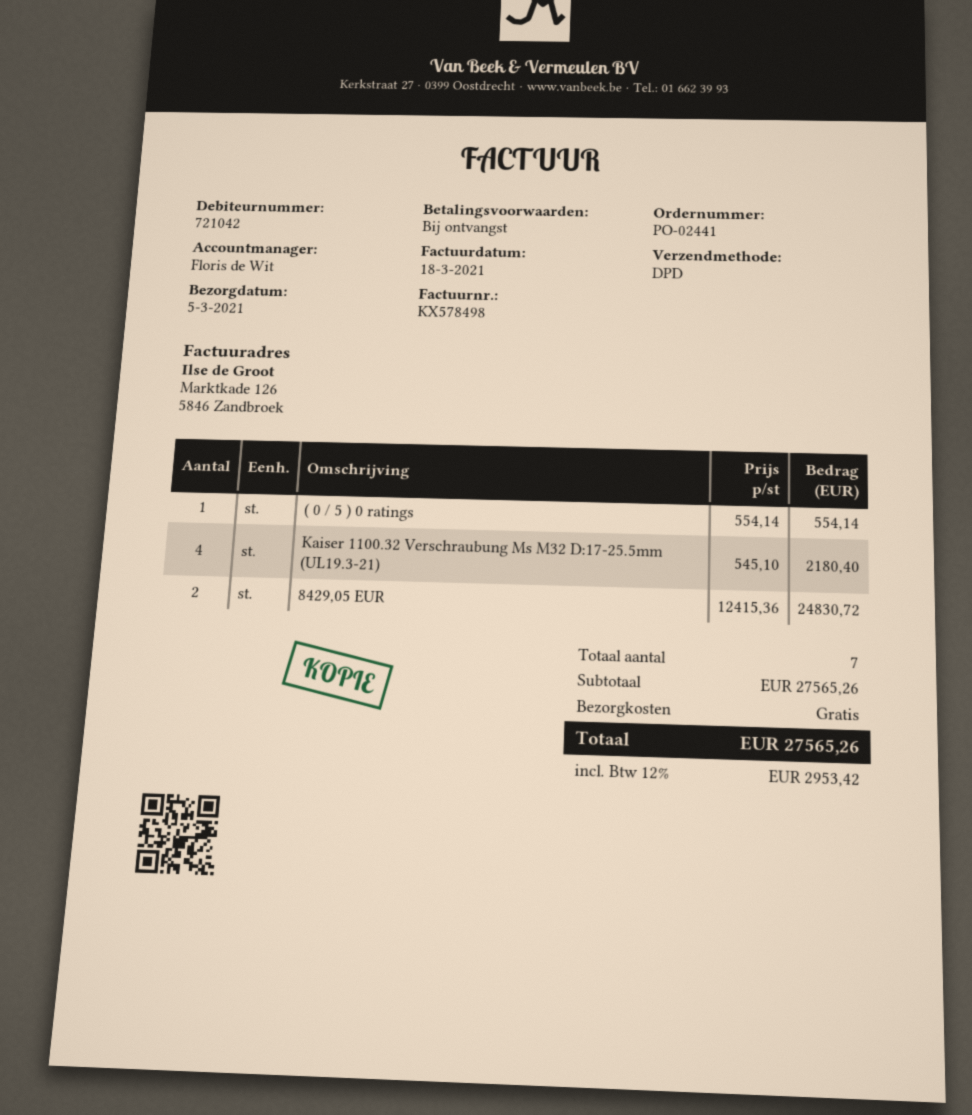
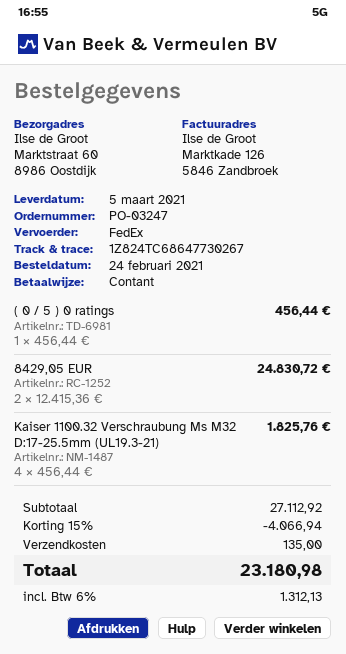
order number: PO-02441 -> PO-03247
shipping method: DPD -> FedEx
( 0 / 5 ) 0 ratings: 1 x 554.14 = 554.14 -> 1 x 456.44 = 456.44
Kaiser 1100.32 Verschraubung Ms M32 D:17-25.5mm (UL19.3-21): 4 x 545.10 = 2180.40 -> 4 x 456.44 = 1825.76
subtotal: 27565.26 -> 27112.92
discount: none -> 15% = 4066.94
shipping: 0.00 -> 135.00
tax: 12% = 2953.42 -> 6% = 1312.13
total: 27565.26 -> 23180.98

